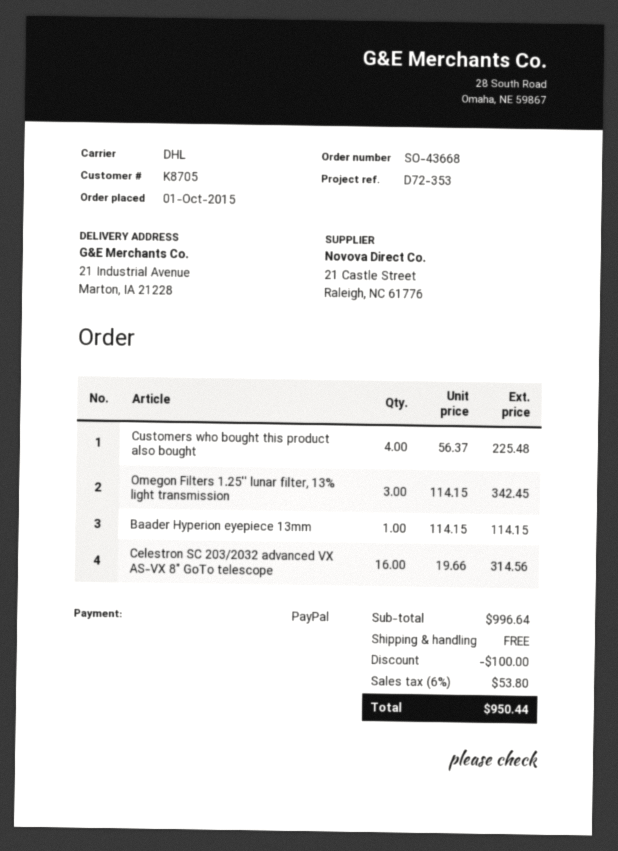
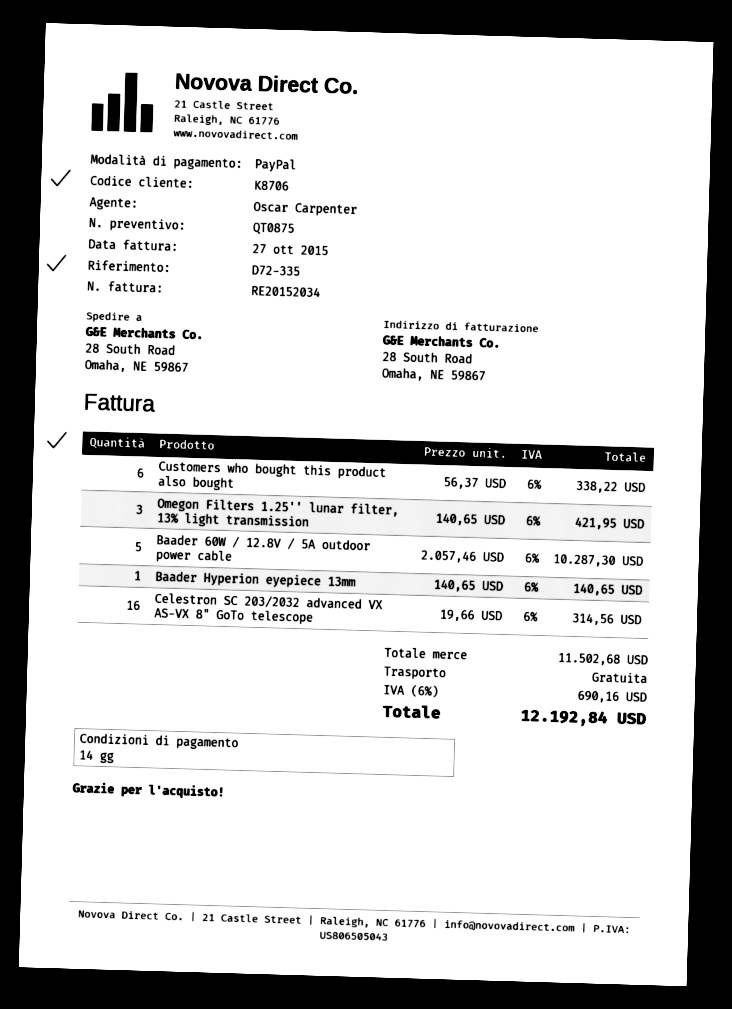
customer number: K8705 -> K8706
reference: D72-353 -> D72-335
ship to: 21 Industrial Avenue, Marton, IA 21228 -> 28 South Road, Omaha, NE 59867
Customers who bought this product also bought: 4 x 56.37 = 225.48 -> 6 x 56.37 = 338.22
Omegon Filters 1.25'' lunar filter, 13% light transmission: 3 x 114.15 = 342.45 -> 3 x 140.65 = 421.95
Baader Hyperion eyepiece 13mm: 1 x 114.15 = 114.15 -> 1 x 140.65 = 140.65
Baader 60W / 12.8V / 5A outdoor power cable: none -> 5 x 2057.46 = 10287.30
subtotal: 996.64 -> 11502.68
discount: 100.00 -> none
tax: 6% = 53.80 -> 6% = 690.16
total: 950.44 -> 12192.84

